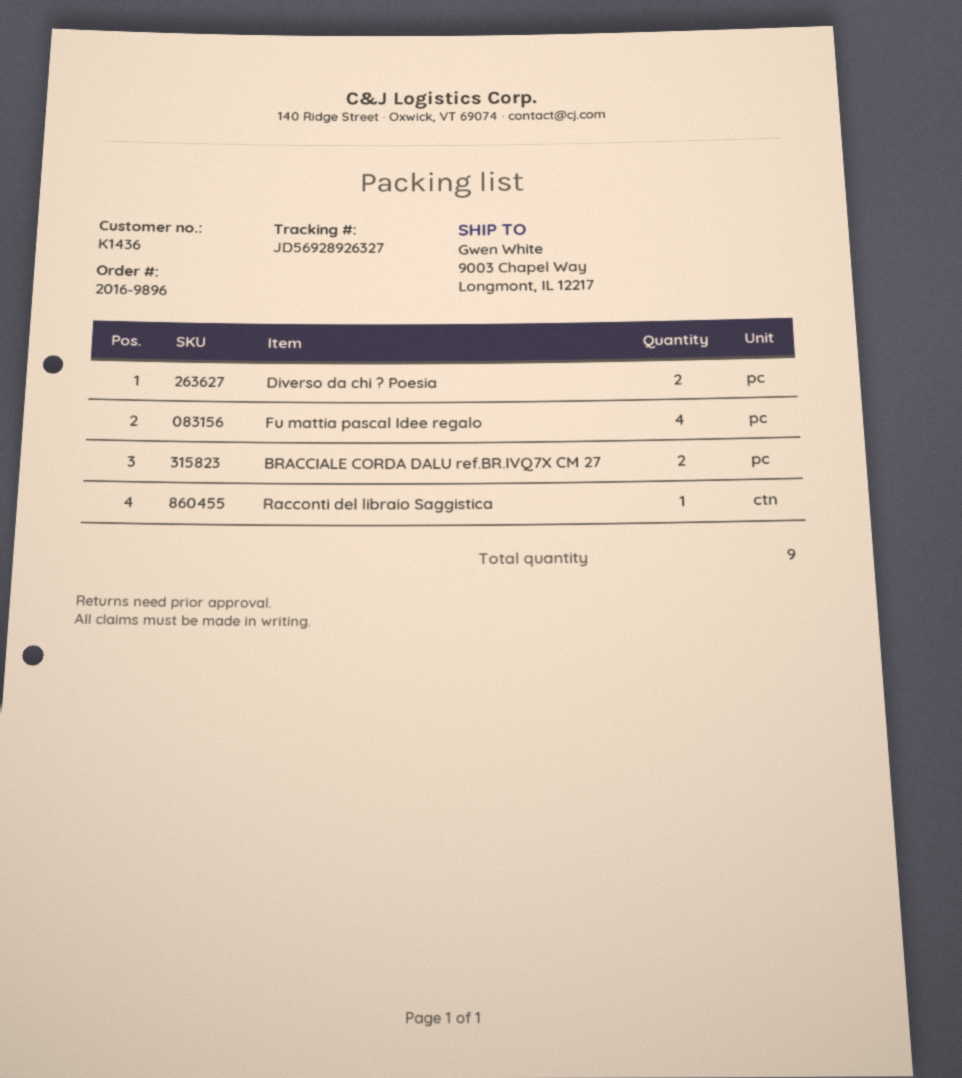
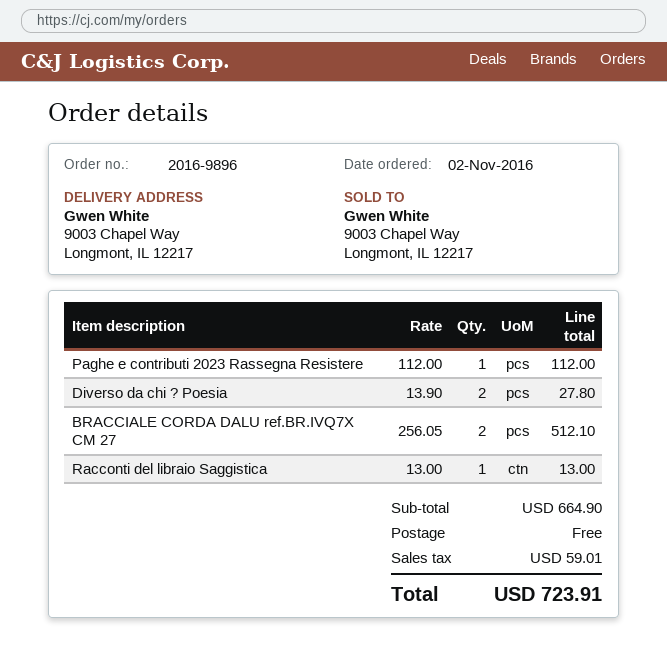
Fu mattia pascal Idee regalo: 4 -> none
Paghe e contributi 2023 Rassegna Resistere: none -> 1

